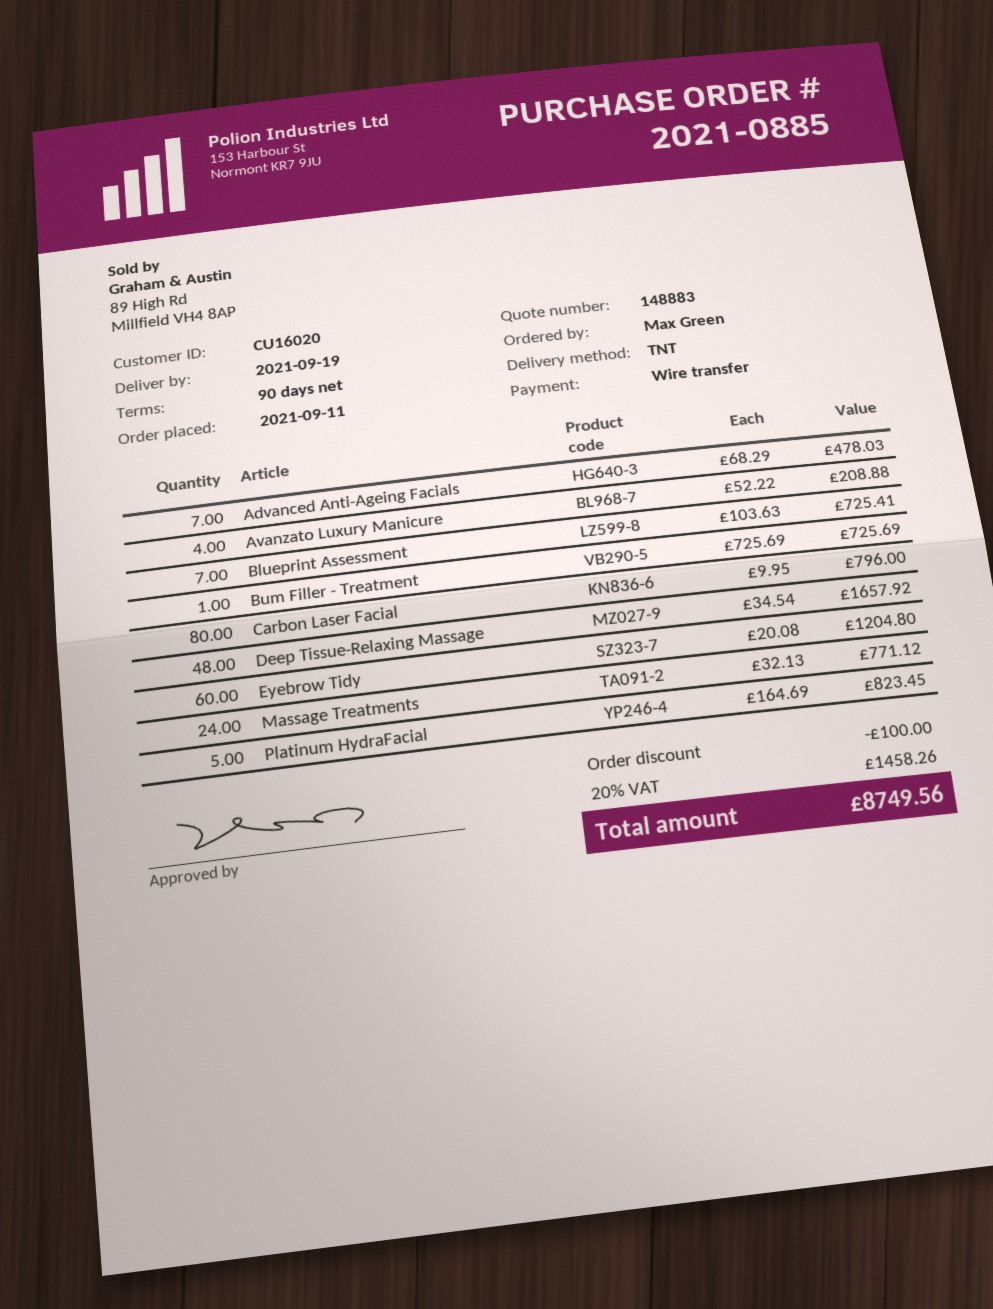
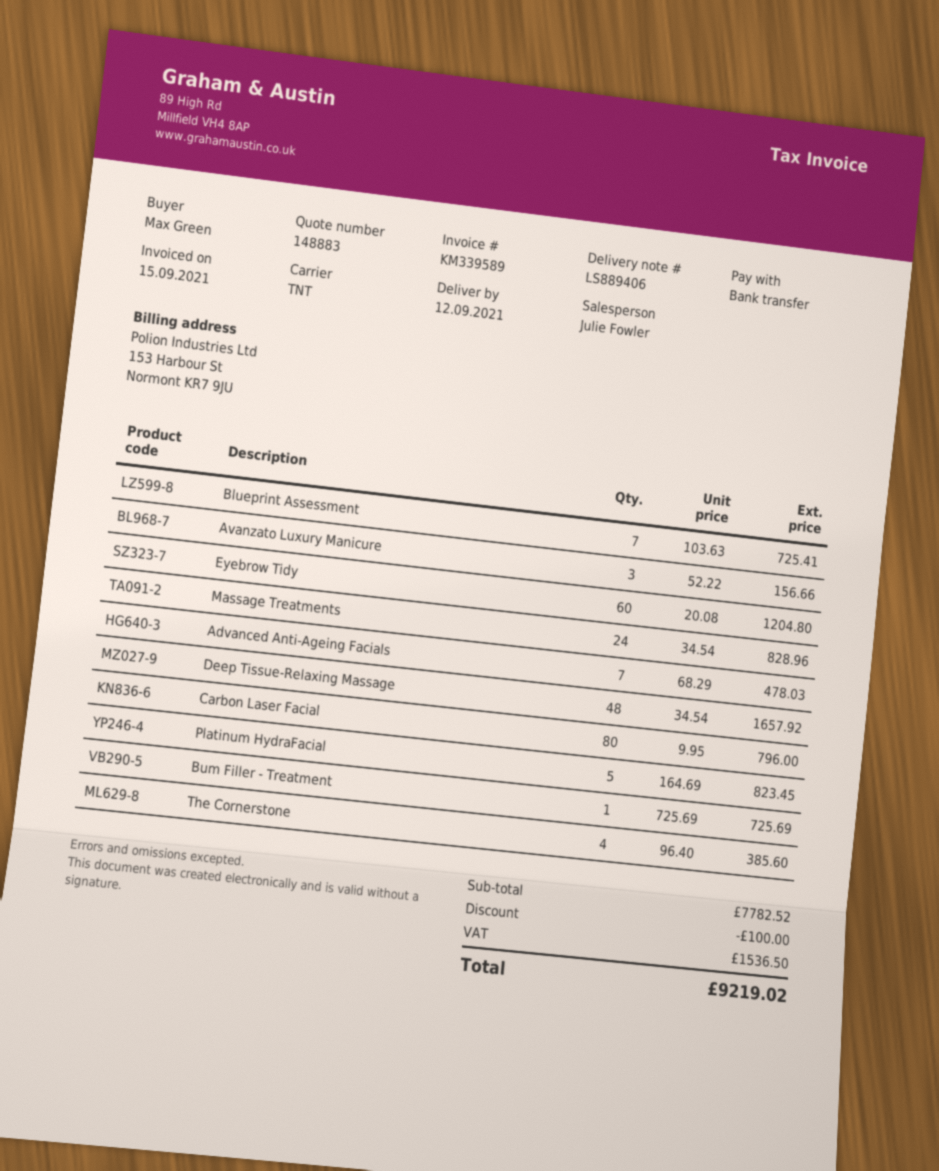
delivery date: 2021-09-19 -> 2021-09-12
Avanzato Luxury Manicure: 4 x 52.22 = 208.88 -> 3 x 52.22 = 156.66
Massage Treatments: 24 x 32.13 = 771.12 -> 24 x 34.54 = 828.96
The Cornerstone: none -> 4 x 96.40 = 385.60
tax: 1458.26 -> 1536.50
total: 8749.56 -> 9219.02

